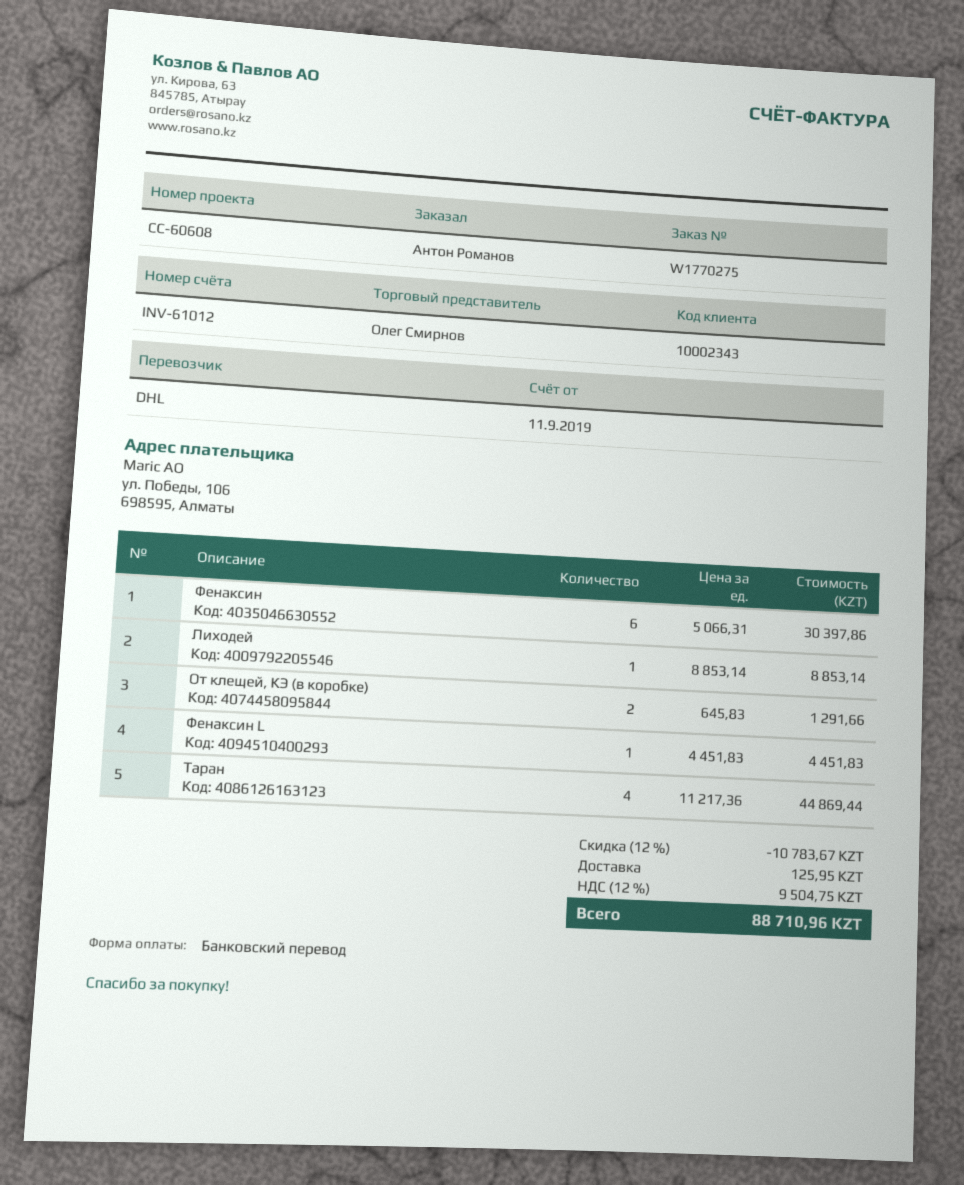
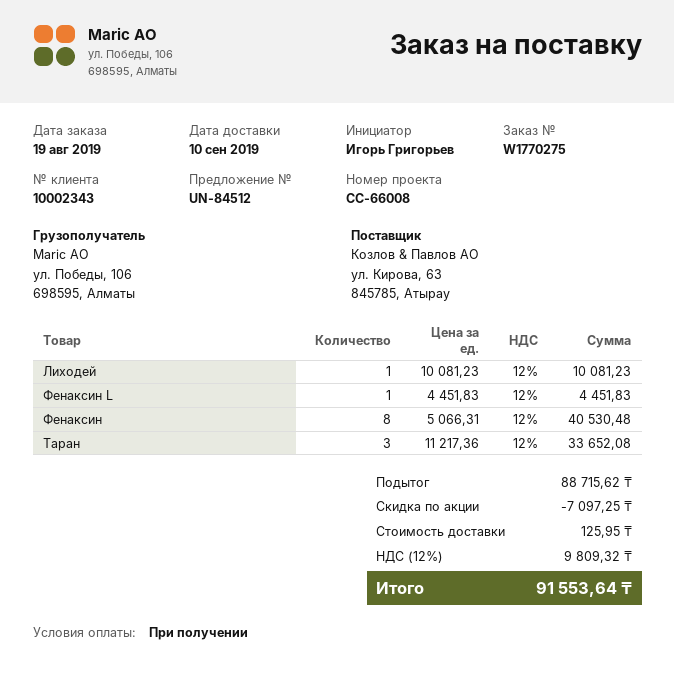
reference: CC-60608 -> CC-66008
ordered by: Антон Романов -> Игорь Григорьев
Фенаксин: 6 x 5066.31 = 30397.86 -> 8 x 5066.31 = 40530.48
Лиходей: 1 x 8853.14 = 8853.14 -> 1 x 10081.23 = 10081.23
От клещей, КЭ (в коробке): 2 x 645.83 = 1291.66 -> none
Таран: 4 x 11217.36 = 44869.44 -> 3 x 11217.36 = 33652.08
discount: 10783.67 -> 7097.25
tax: 12% = 9504.75 -> 12% = 9809.32
total: 88710.96 -> 91553.64

